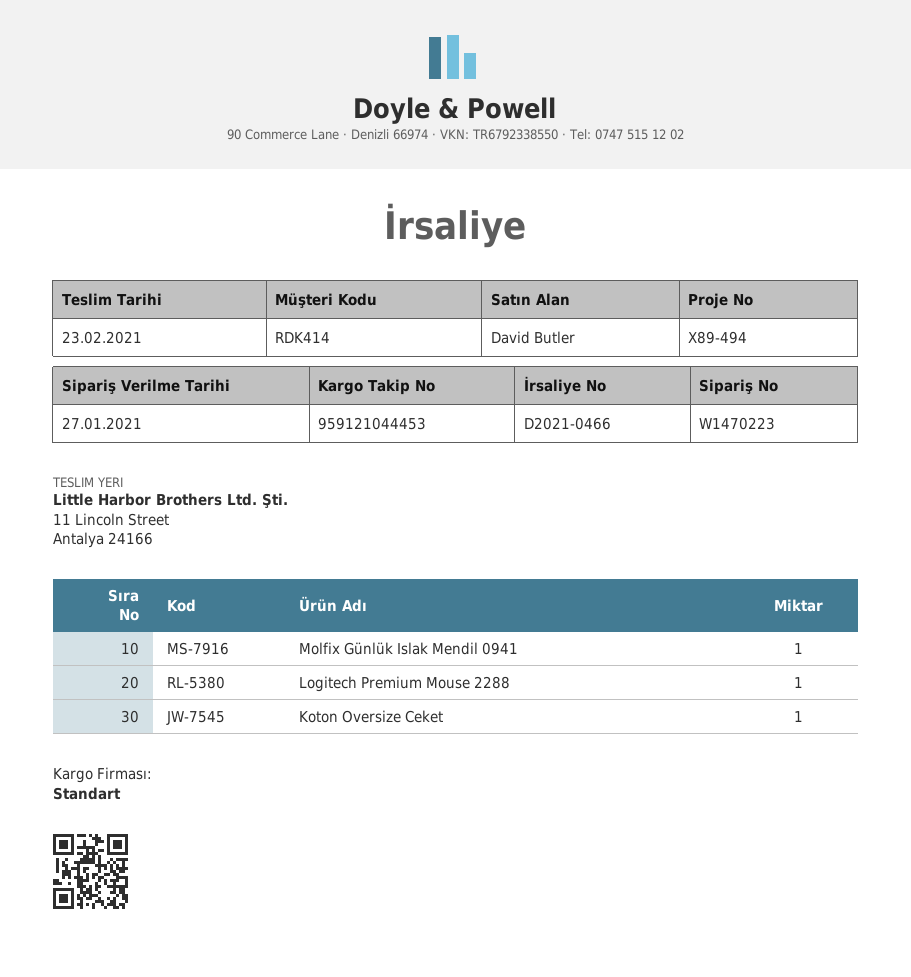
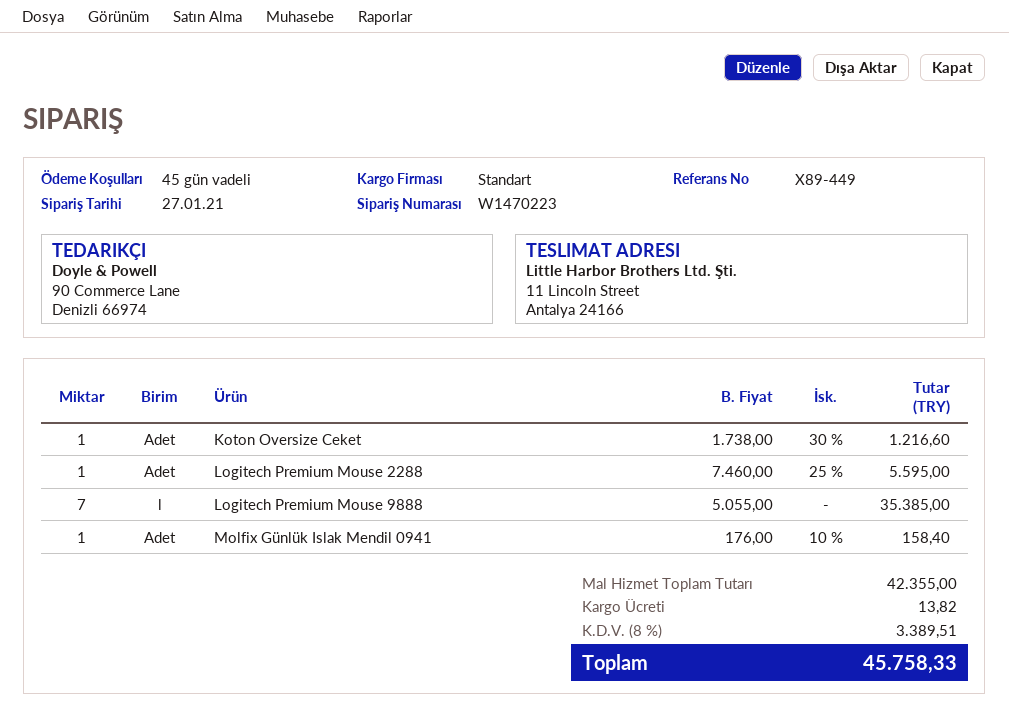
reference: X89-494 -> X89-449
Logitech Premium Mouse 9888: none -> 7

